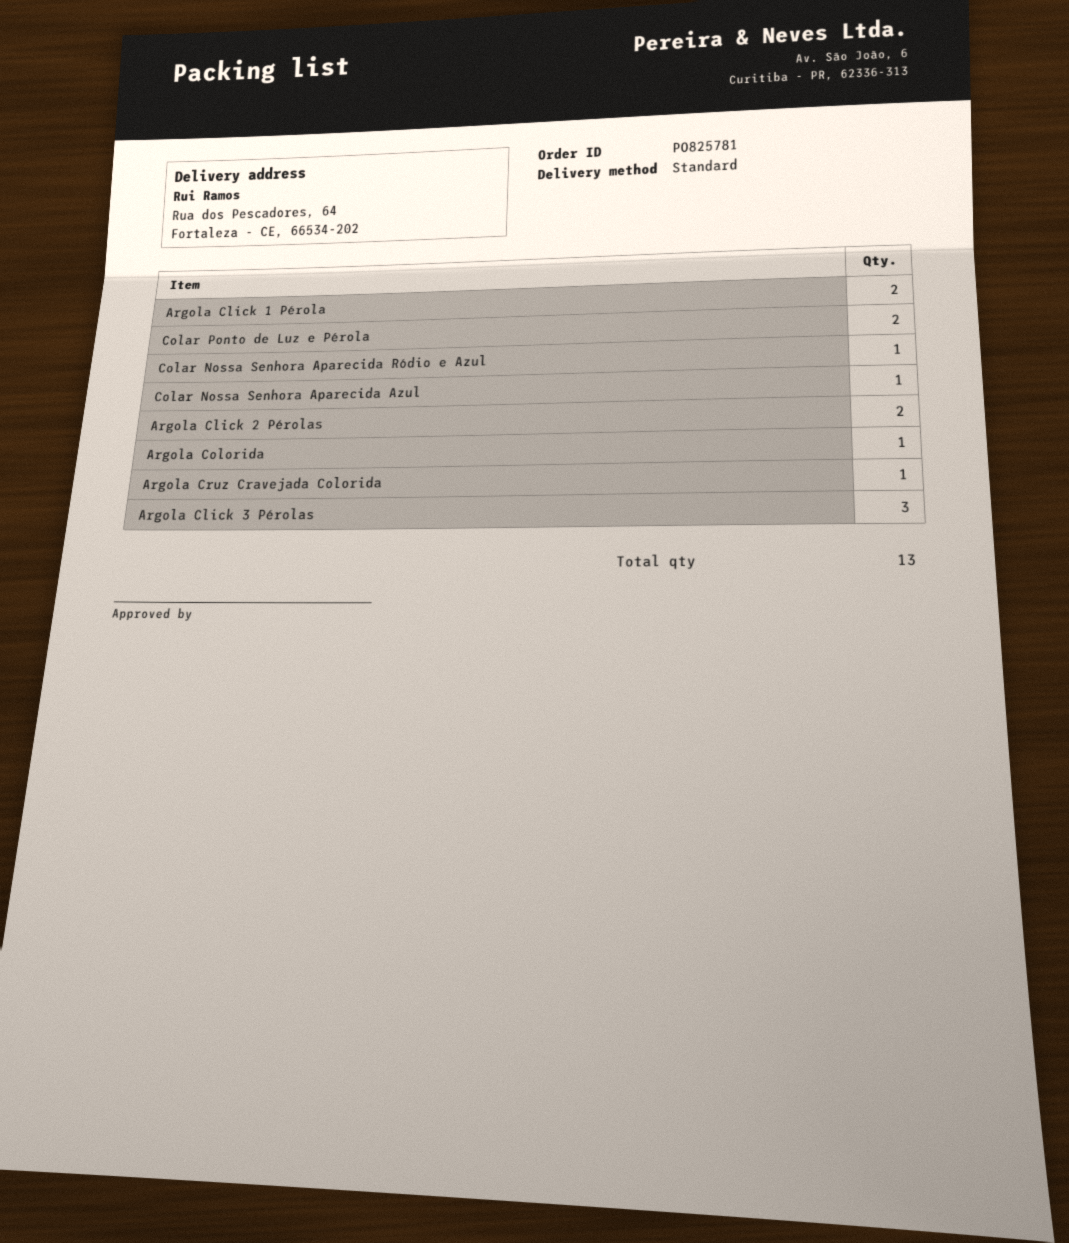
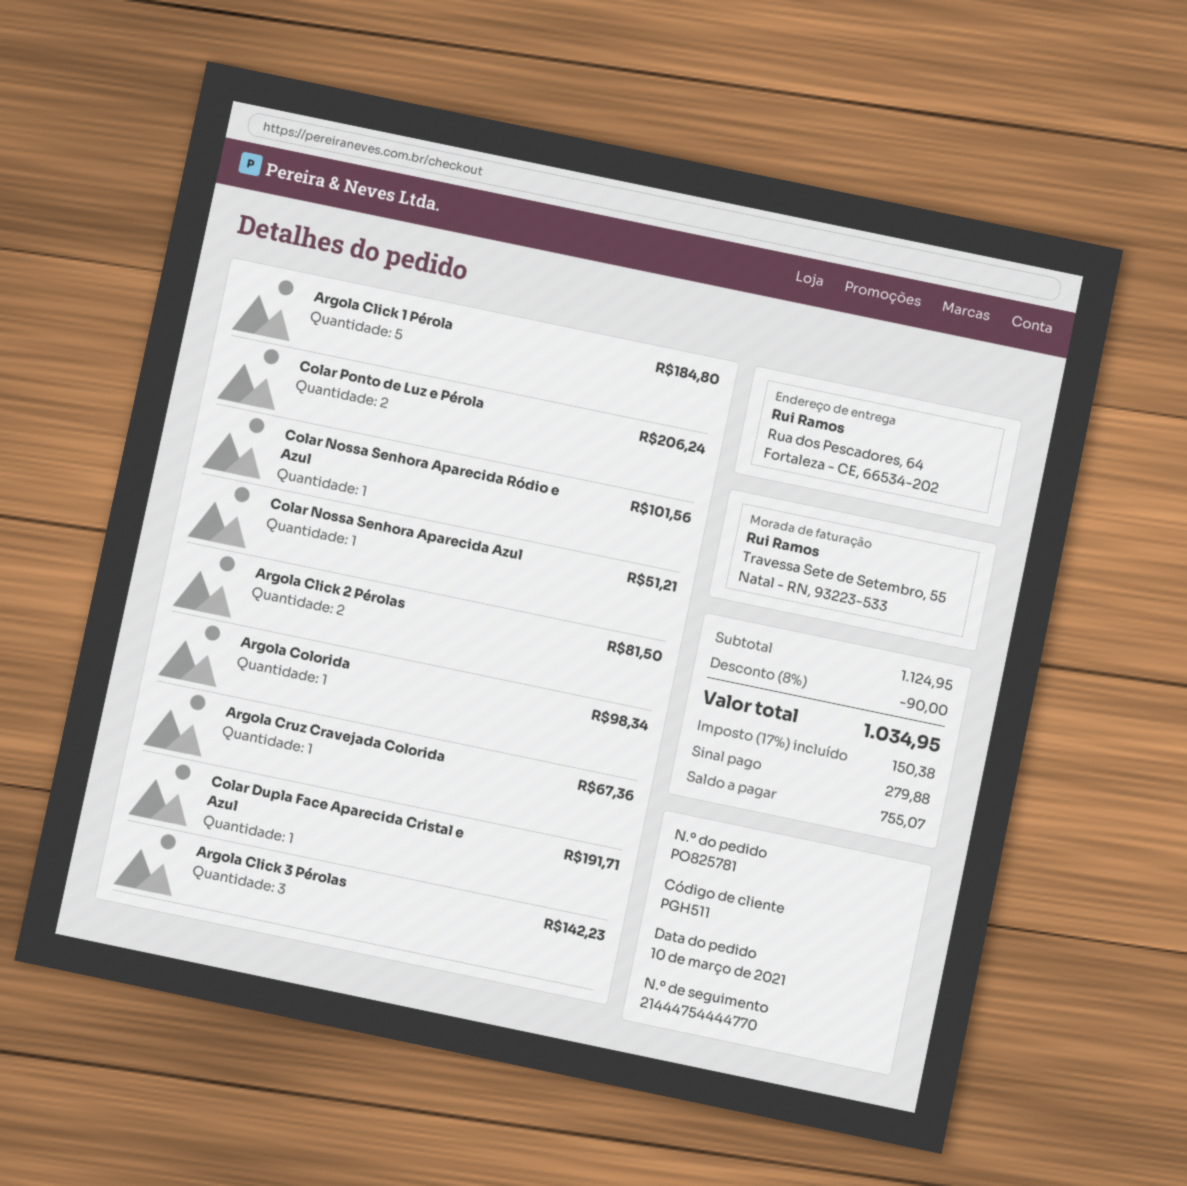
Argola Click 1 Pérola: 2 -> 5
Colar Dupla Face Aparecida Cristal e Azul: none -> 1

